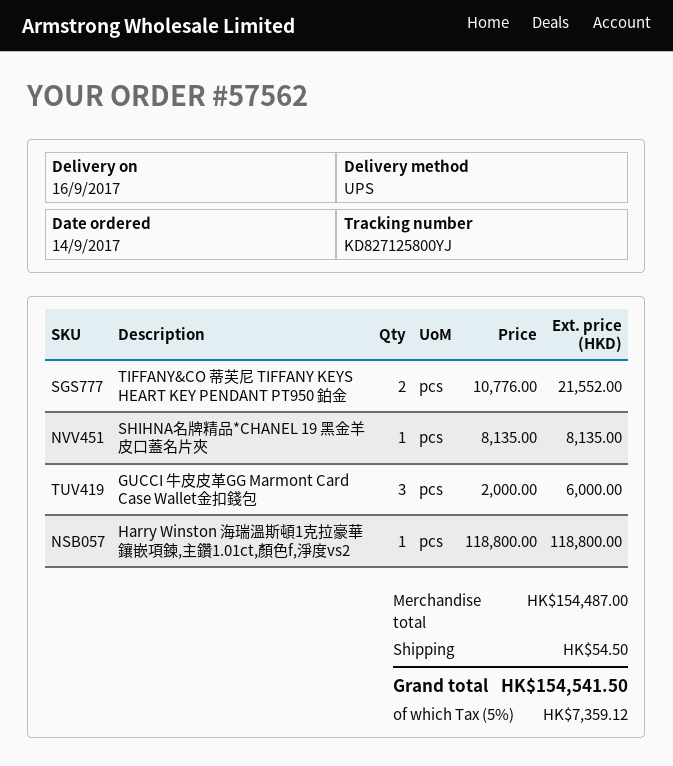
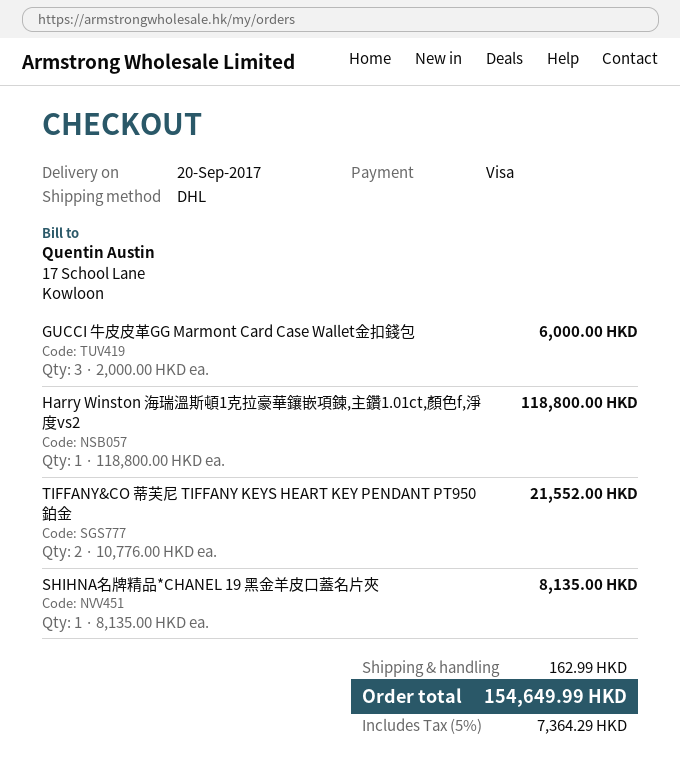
delivery date: 2017-09-16 -> 2017-09-20
shipping method: UPS -> DHL
shipping: 54.50 -> 162.99
tax: 5% = 7359.12 -> 5% = 7364.29
total: 154541.50 -> 154649.99

